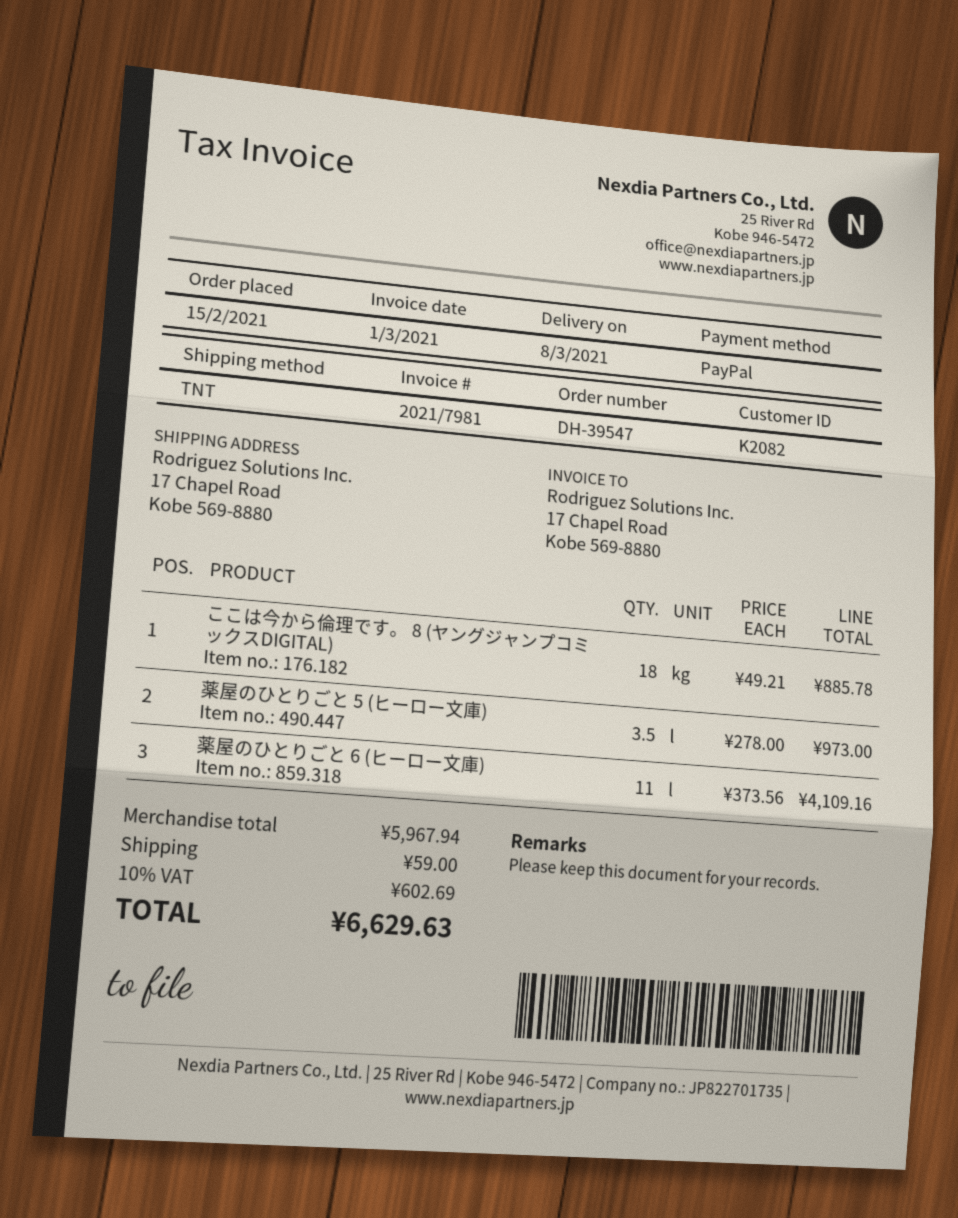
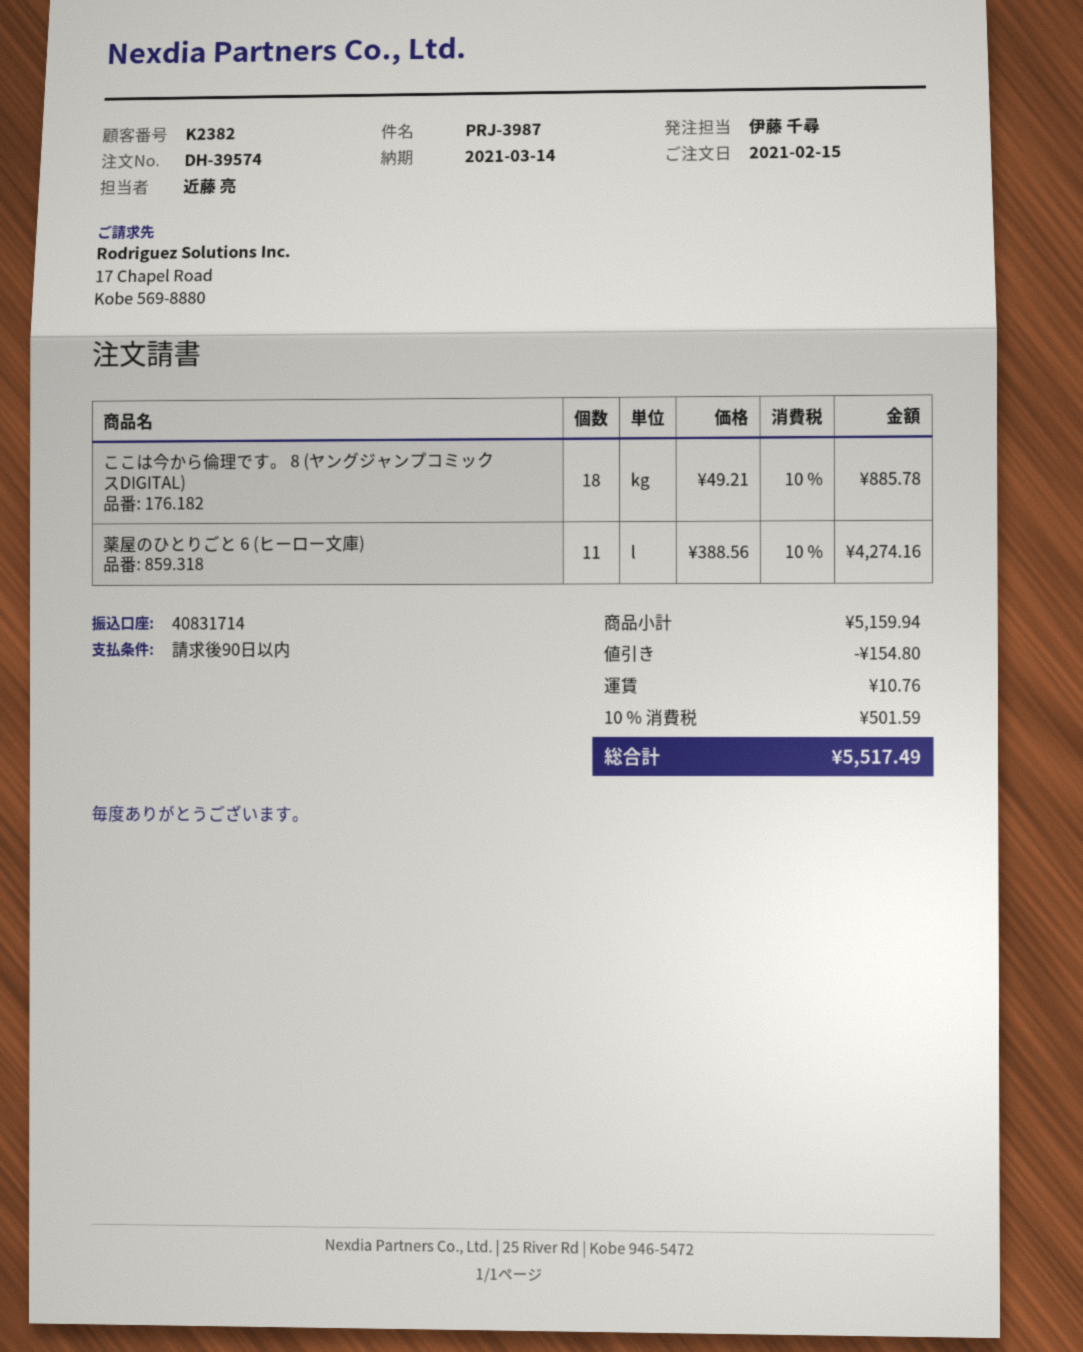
order number: DH-39547 -> DH-39574
delivery date: 2021-03-08 -> 2021-03-14
customer number: K2082 -> K2382
薬屋のひとりごと 5 (ヒーロー文庫): 3.5 x 278.00 = 973.00 -> none
薬屋のひとりごと 6 (ヒーロー文庫): 11 x 373.56 = 4109.16 -> 11 x 388.56 = 4274.16
subtotal: 5967.94 -> 5159.94
discount: none -> 154.80
shipping: 59.00 -> 10.76
tax: 10% = 602.69 -> 10% = 501.59
total: 6629.63 -> 5517.49

